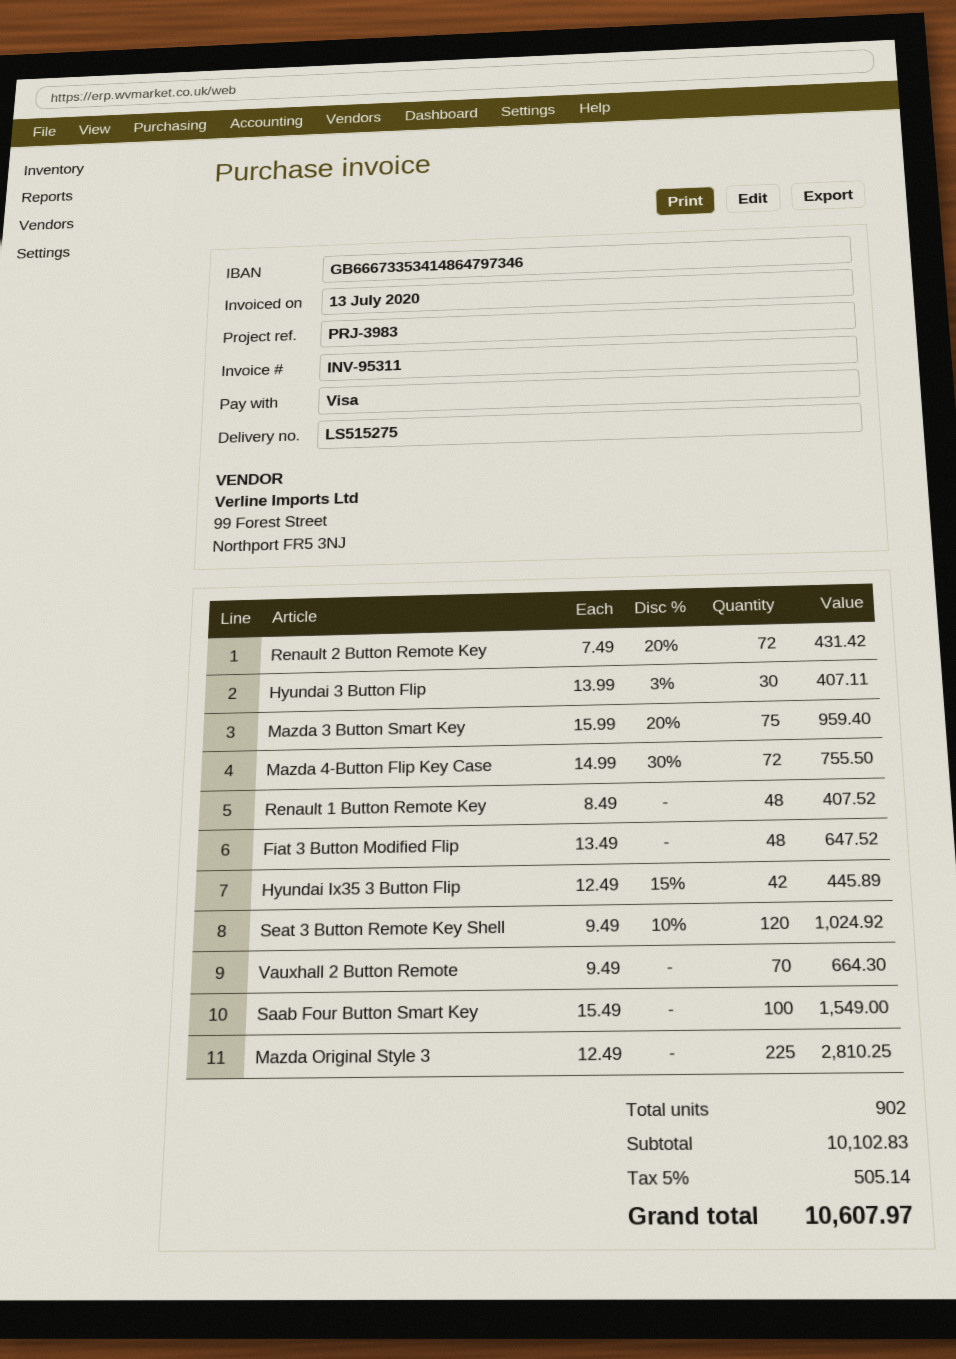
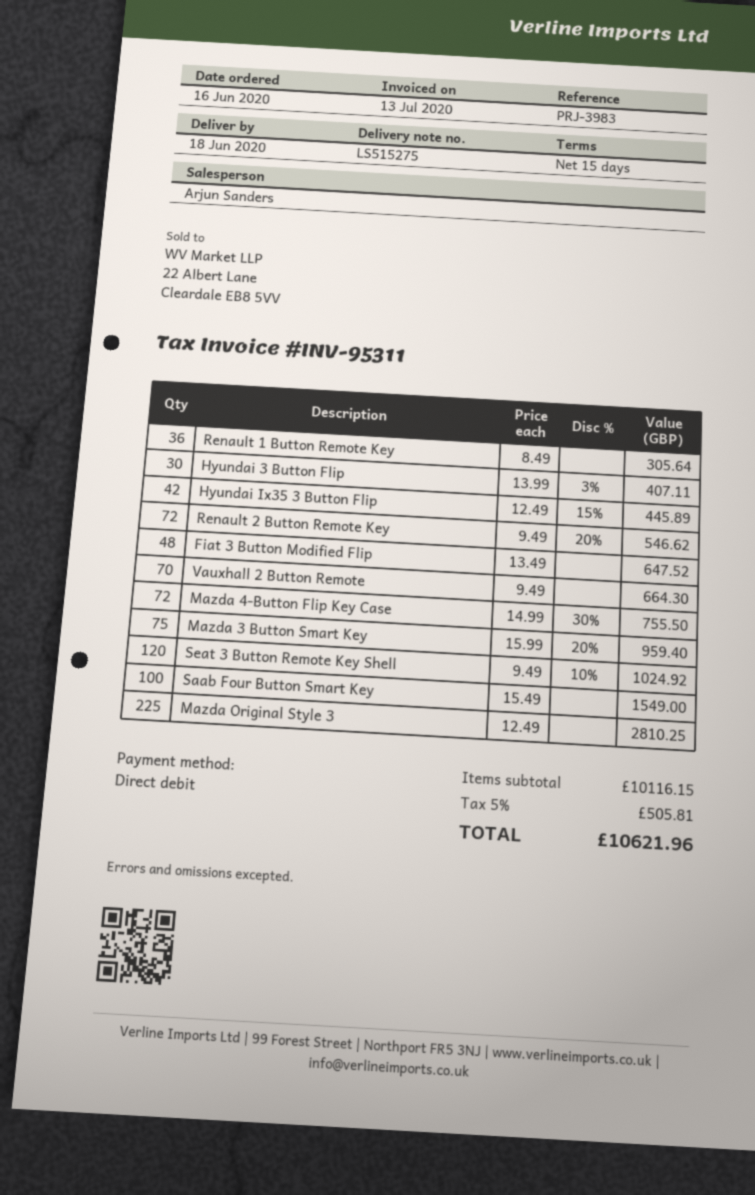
payment method: Visa -> direct debit
Renault 2 Button Remote Key: 72 x 7.49 - 20% = 431.42 -> 72 x 9.49 - 20% = 546.62
Renault 1 Button Remote Key: 48 x 8.49 = 407.52 -> 36 x 8.49 = 305.64
subtotal: 10102.83 -> 10116.15
tax: 5% = 505.14 -> 5% = 505.81
total: 10607.97 -> 10621.96

